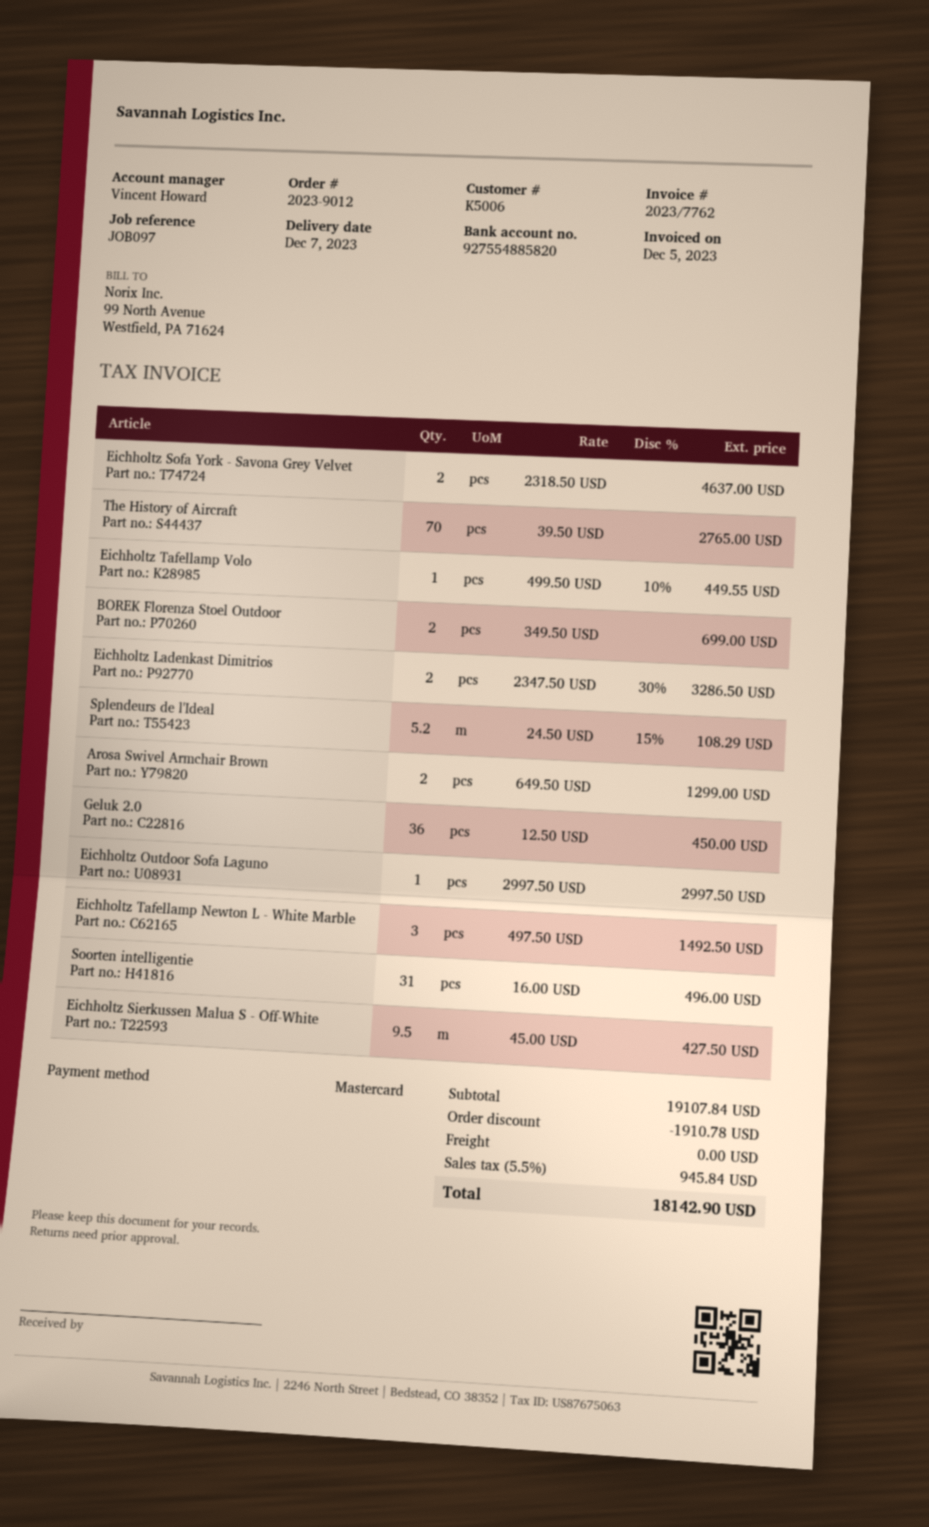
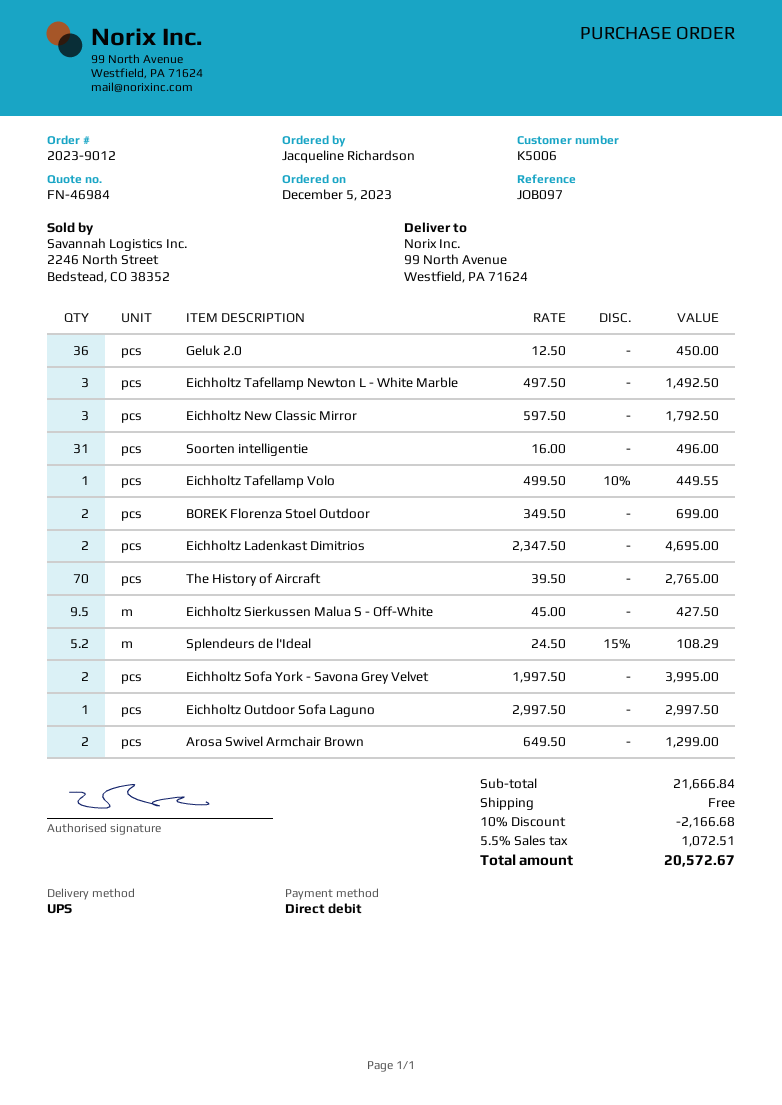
payment method: Mastercard -> direct debit
Eichholtz Sofa York - Savona Grey Velvet: 2 x 2318.50 = 4637.00 -> 2 x 1997.50 = 3995.00
Eichholtz Ladenkast Dimitrios: 2 x 2347.50 - 30% = 3286.50 -> 2 x 2347.50 = 4695.00
Eichholtz New Classic Mirror: none -> 3 x 597.50 = 1792.50
subtotal: 19107.84 -> 21666.84
discount: 1910.78 -> 2166.68
tax: 5.5% = 945.84 -> 5.5% = 1072.51
total: 18142.90 -> 20572.67

